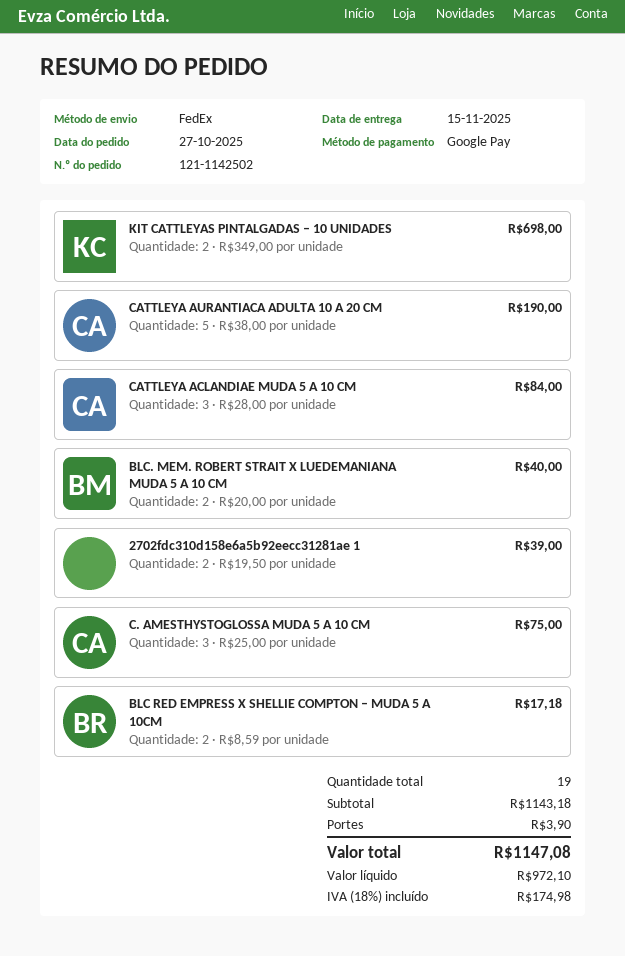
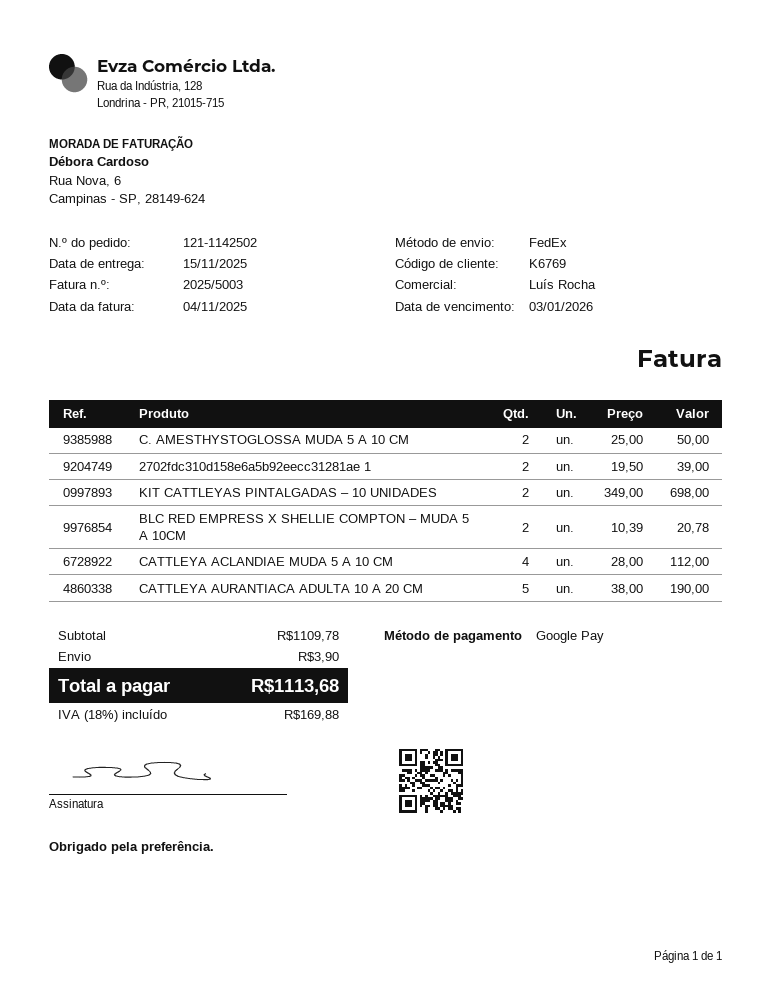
CATTLEYA ACLANDIAE MUDA 5 A 10 CM: 3 x 28.00 = 84.00 -> 4 x 28.00 = 112.00
BLC. MEM. ROBERT STRAIT X LUEDEMANIANA MUDA 5 A 10 CM: 2 x 20.00 = 40.00 -> none
C. AMESTHYSTOGLOSSA MUDA 5 A 10 CM: 3 x 25.00 = 75.00 -> 2 x 25.00 = 50.00
BLC RED EMPRESS X SHELLIE COMPTON – MUDA 5 A 10CM: 2 x 8.59 = 17.18 -> 2 x 10.39 = 20.78
subtotal: 1143.18 -> 1109.78
tax: 18% = 174.98 -> 18% = 169.88
total: 1147.08 -> 1113.68

